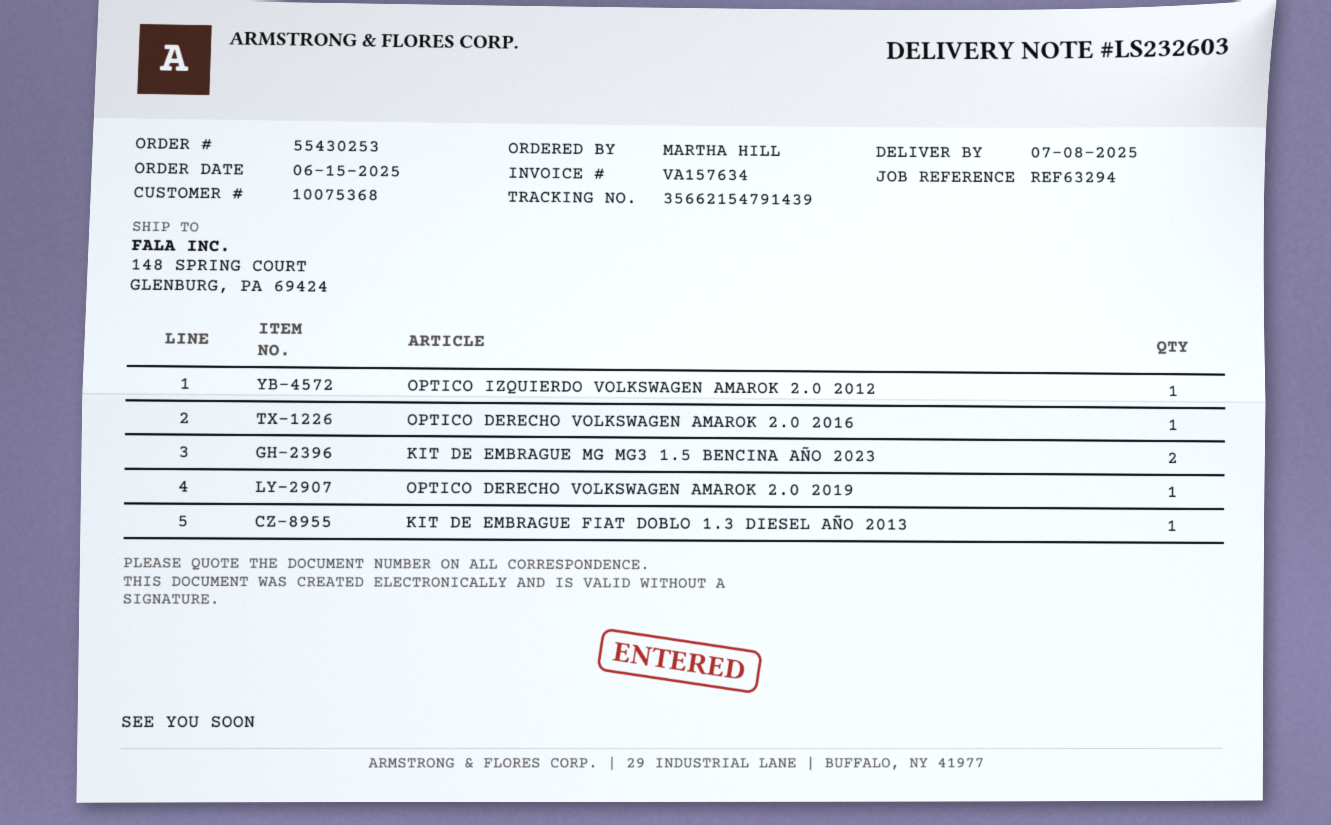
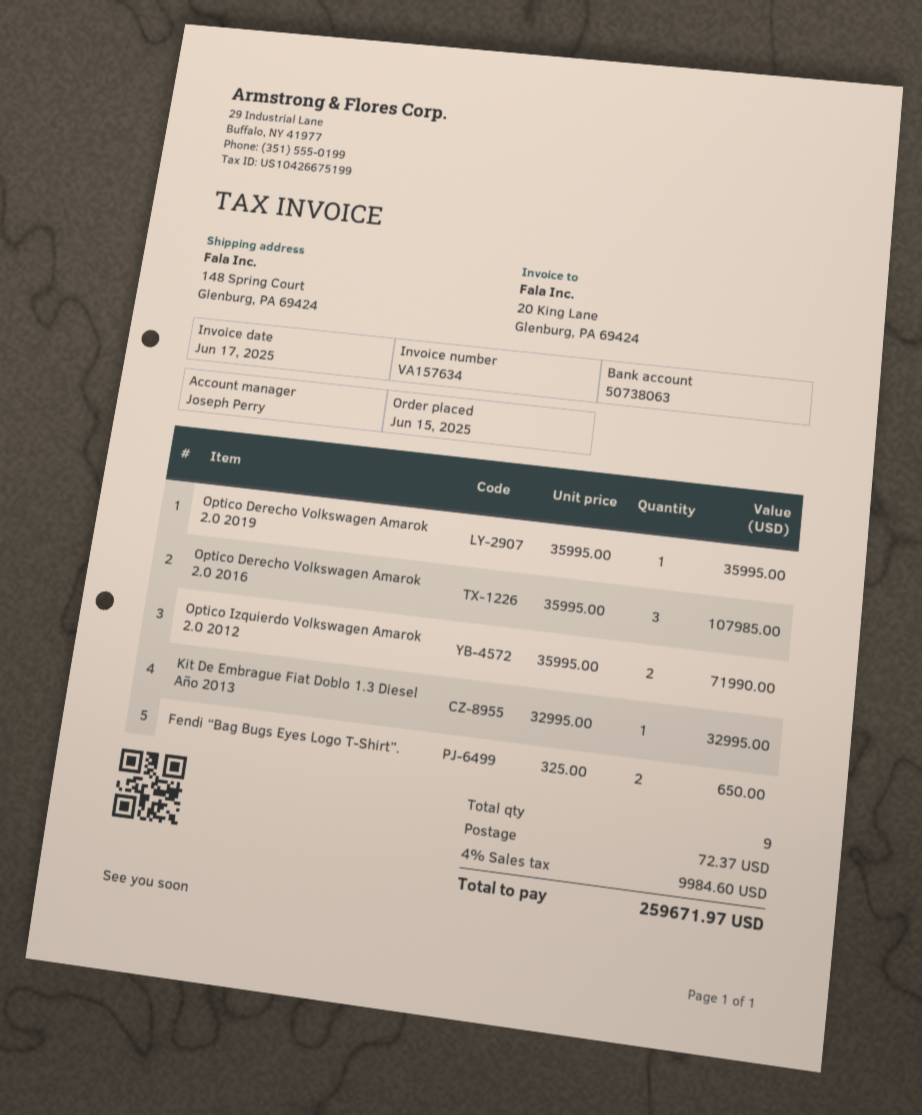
OPTICO IZQUIERDO VOLKSWAGEN AMAROK 2.0 2012: 1 -> 2
OPTICO DERECHO VOLKSWAGEN AMAROK 2.0 2016: 1 -> 3
KIT DE EMBRAGUE MG MG3 1.5 BENCINA AÑO 2023: 2 -> none
Fendi “Bag Bugs Eyes Logo T-Shirt”.: none -> 2

